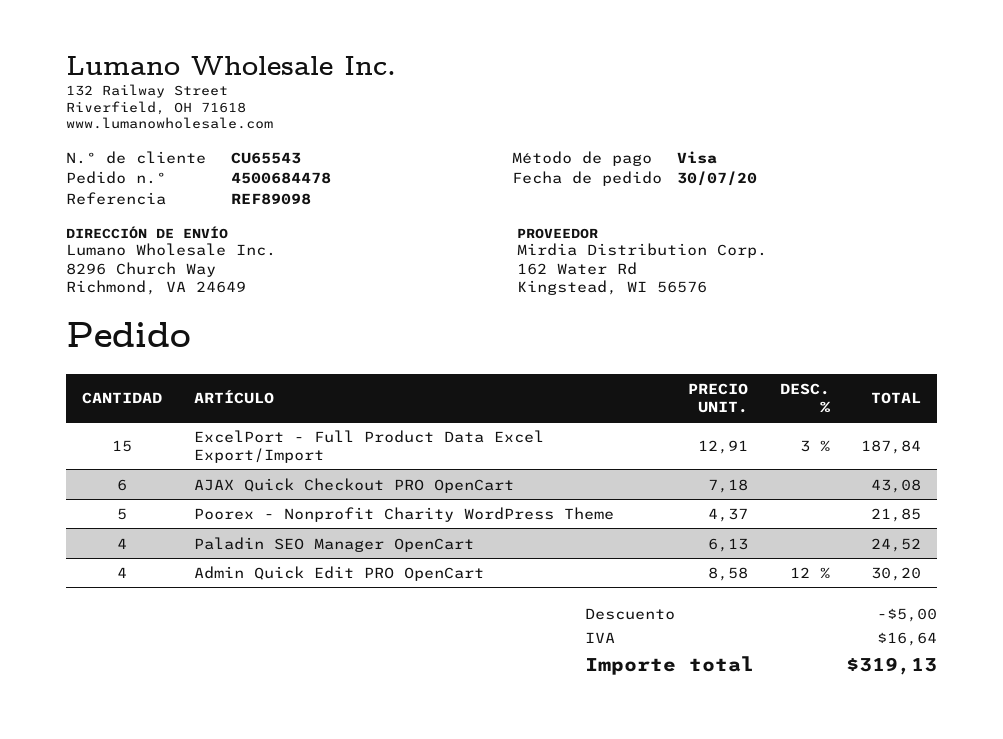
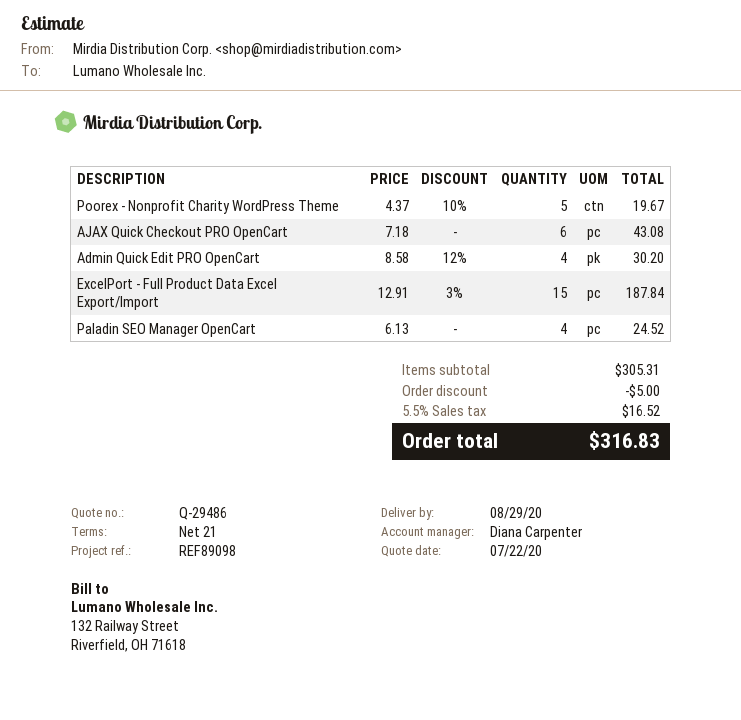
Poorex - Nonprofit Charity WordPress Theme: 5 x 4.37 = 21.85 -> 5 x 4.37 - 10% = 19.67
tax: 16.64 -> 16.52
total: 319.13 -> 316.83

